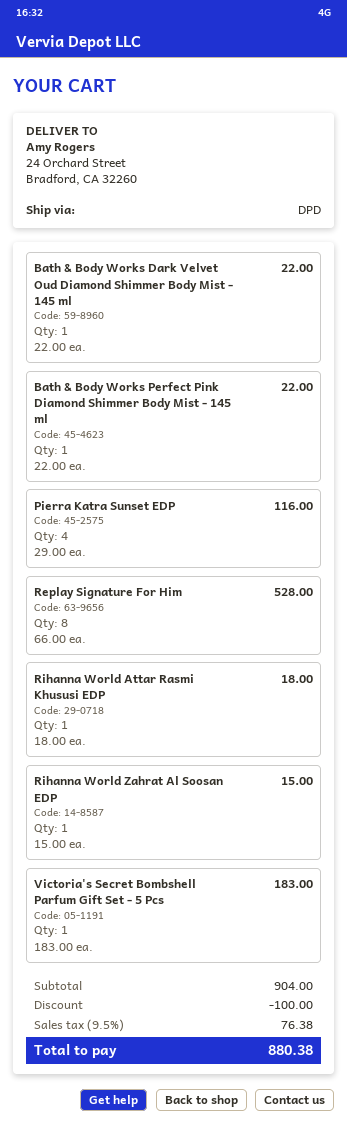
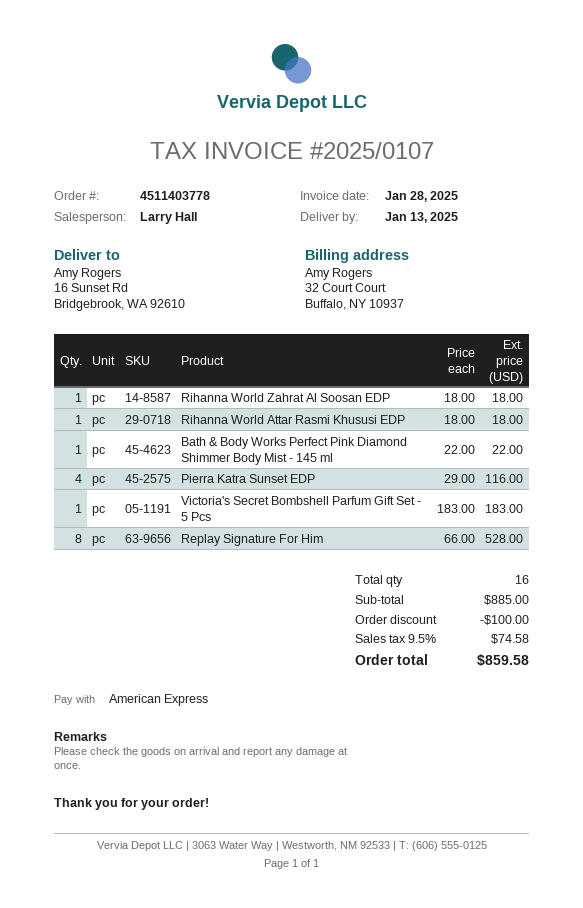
ship to: 24 Orchard Street, Bradford, CA 32260 -> 16 Sunset Rd, Bridgebrook, WA 92610
Bath & Body Works Dark Velvet Oud Diamond Shimmer Body Mist - 145 ml: 1 x 22.00 = 22.00 -> none
Rihanna World Zahrat Al Soosan EDP: 1 x 15.00 = 15.00 -> 1 x 18.00 = 18.00
subtotal: 904.00 -> 885.00
tax: 9.5% = 76.38 -> 9.5% = 74.58
total: 880.38 -> 859.58

